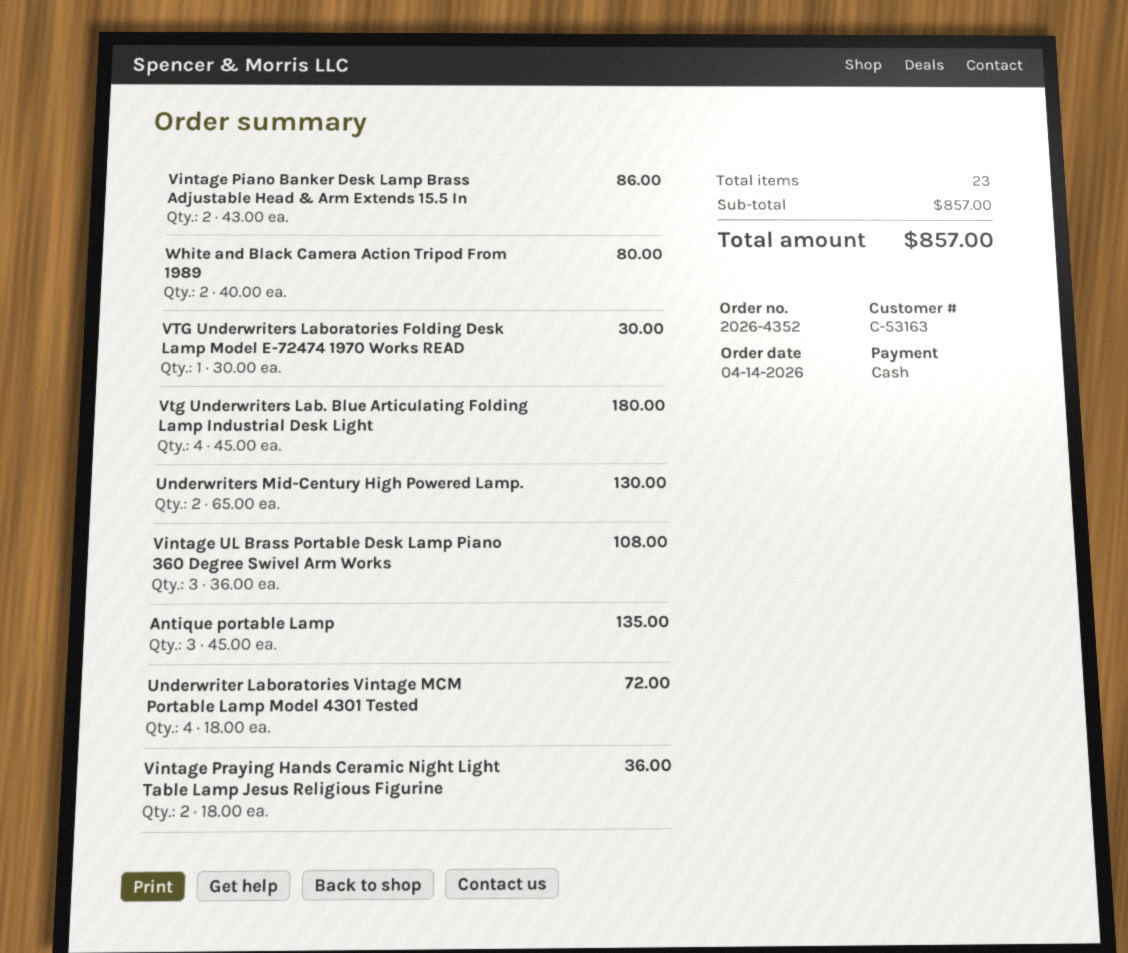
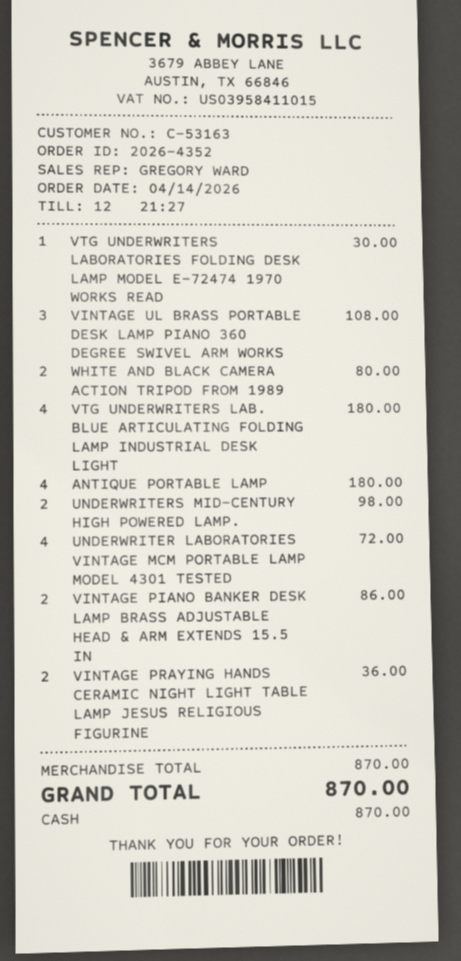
Underwriters Mid-Century High Powered Lamp.: 2 for 130.00 -> 2 for 98.00
Antique portable Lamp: 3 for 135.00 -> 4 for 180.00
subtotal: 857.00 -> 870.00
total: 857.00 -> 870.00

